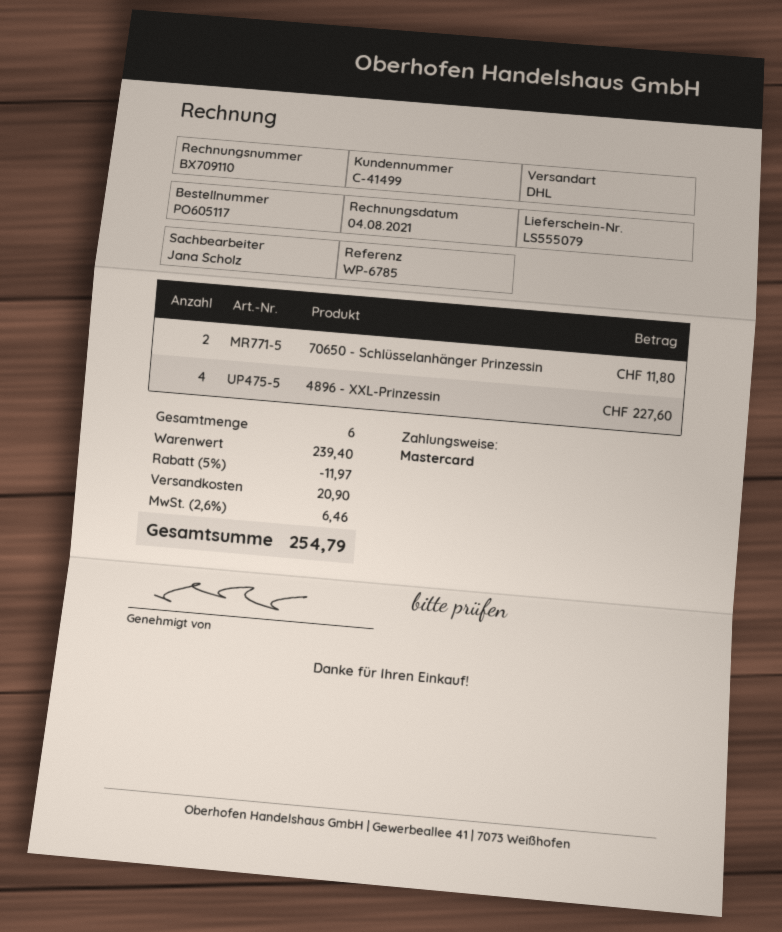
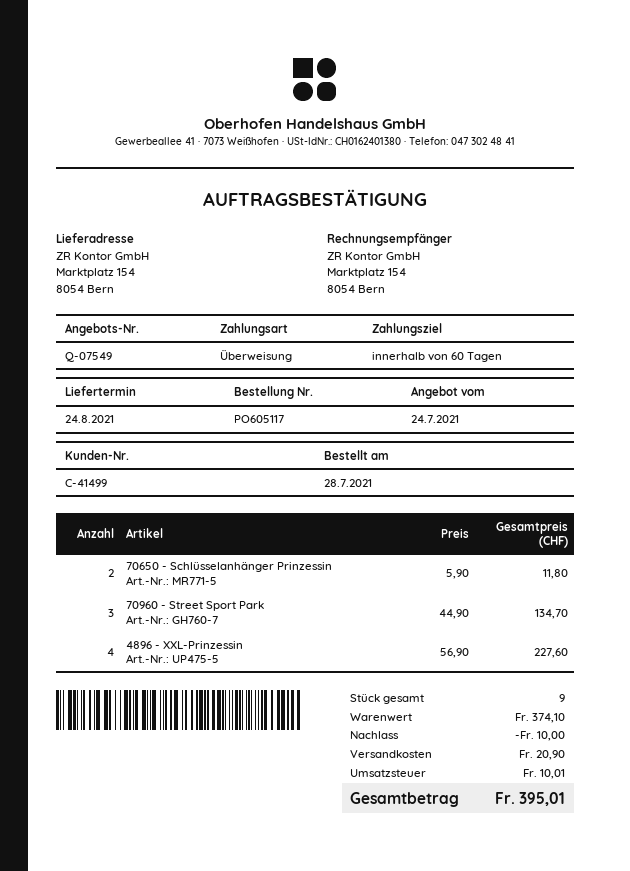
payment method: Mastercard -> bank transfer
70960 - Street Sport Park: none -> 3 for 134.70
total quantity: 6 -> 9
subtotal: 239.40 -> 374.10
discount: 11.97 -> 10.00
tax: 6.46 -> 10.01
total: 254.79 -> 395.01

